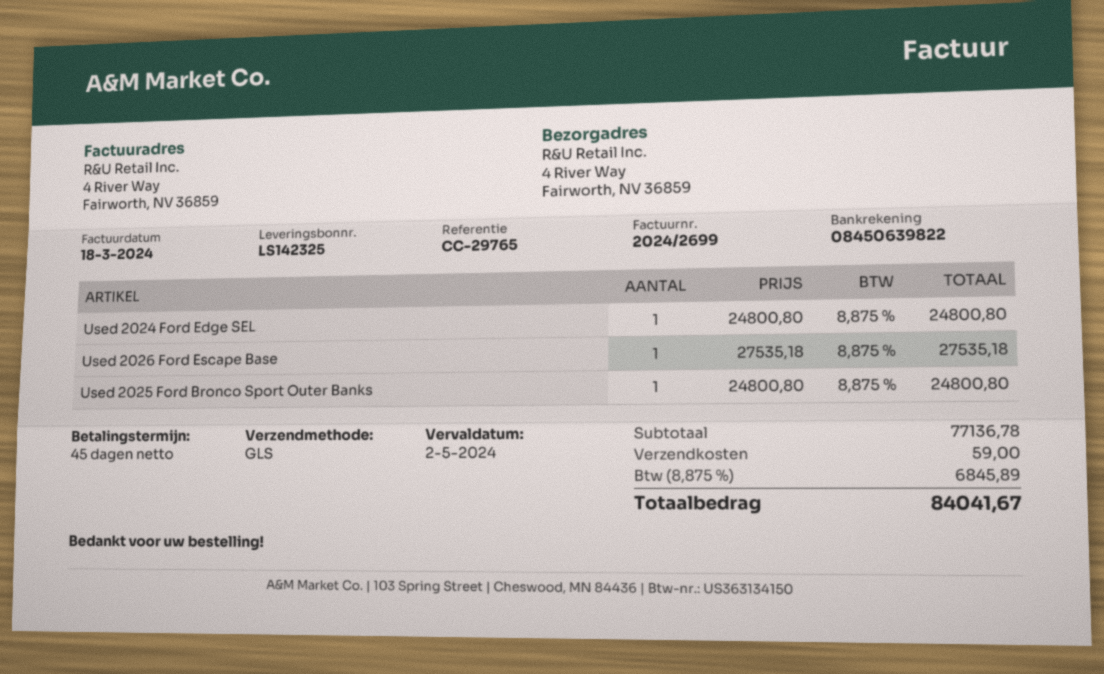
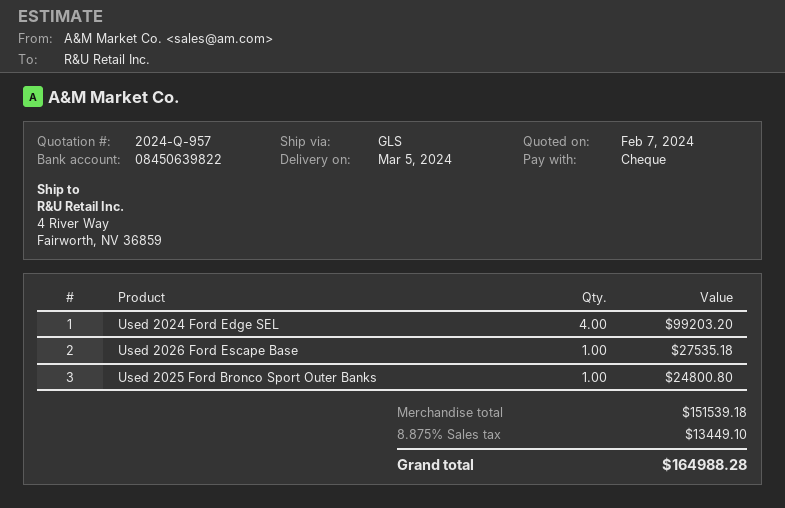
Used 2024 Ford Edge SEL: 1 for 24800.80 -> 4 for 99203.20
subtotal: 77136.78 -> 151539.18
shipping: 59.00 -> none
tax: 8.875% = 6845.89 -> 8.875% = 13449.10
total: 84041.67 -> 164988.28

